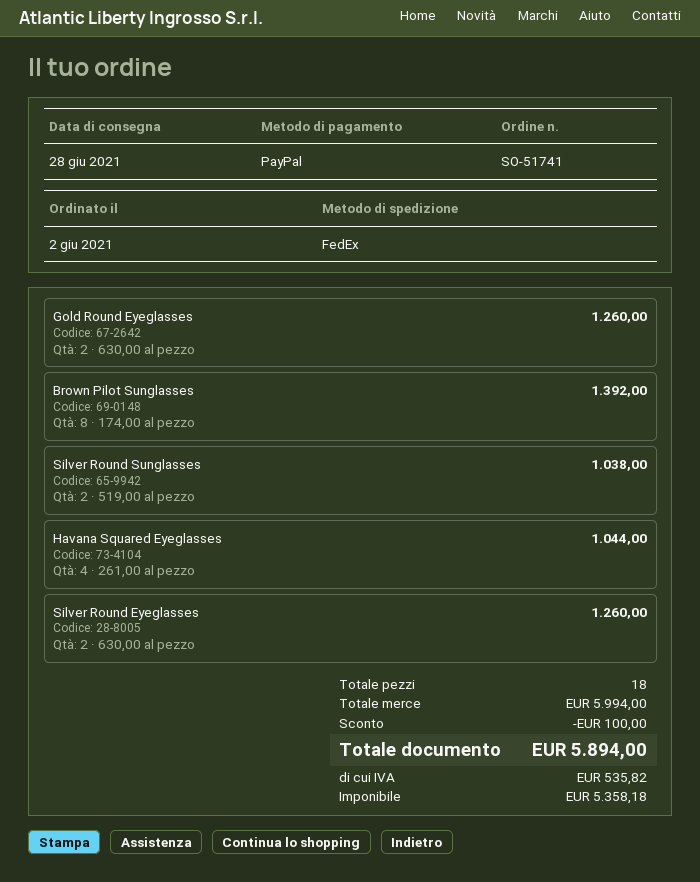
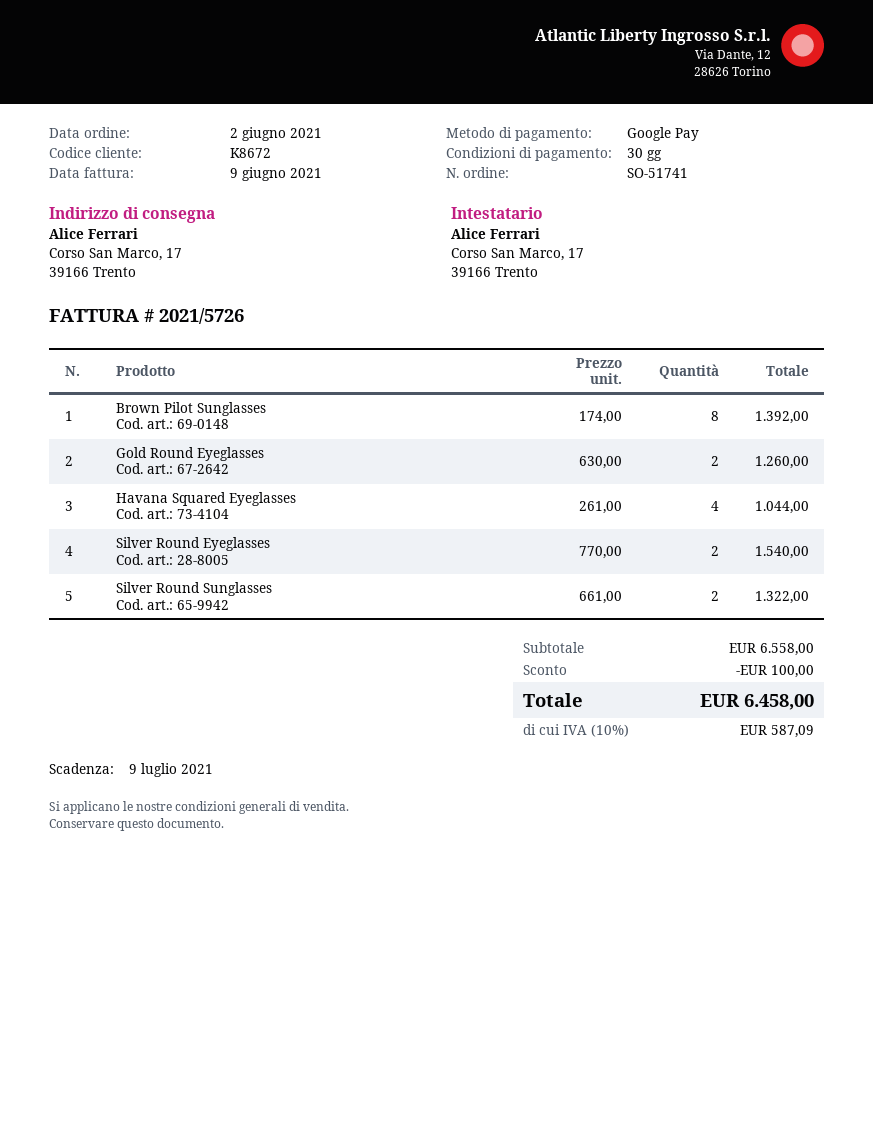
payment method: PayPal -> Google Pay
Silver Round Sunglasses: 2 x 519.00 = 1038.00 -> 2 x 661.00 = 1322.00
Silver Round Eyeglasses: 2 x 630.00 = 1260.00 -> 2 x 770.00 = 1540.00
subtotal: 5994.00 -> 6558.00
tax: 535.82 -> 587.09
total: 5894.00 -> 6458.00

